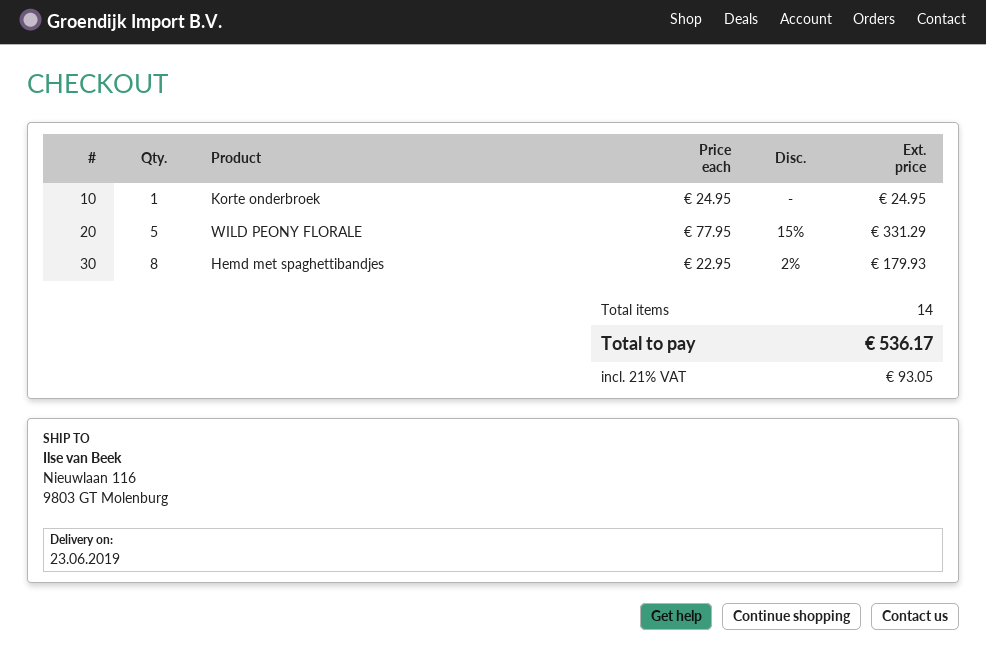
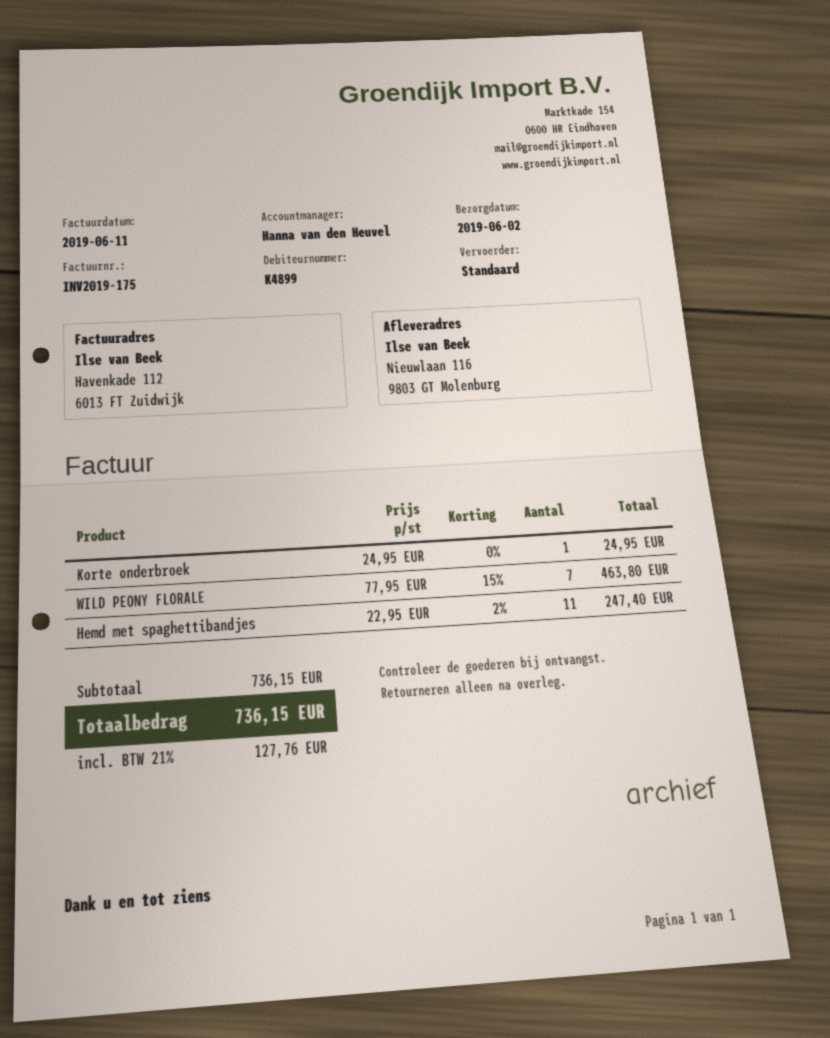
delivery date: 2019-06-23 -> 2019-06-02
WILD PEONY FLORALE: 5 x 77.95 - 15% = 331.29 -> 7 x 77.95 - 15% = 463.80
Hemd met spaghettibandjes: 8 x 22.95 - 2% = 179.93 -> 11 x 22.95 - 2% = 247.40
tax: 21% = 93.05 -> 21% = 127.76
total: 536.17 -> 736.15

